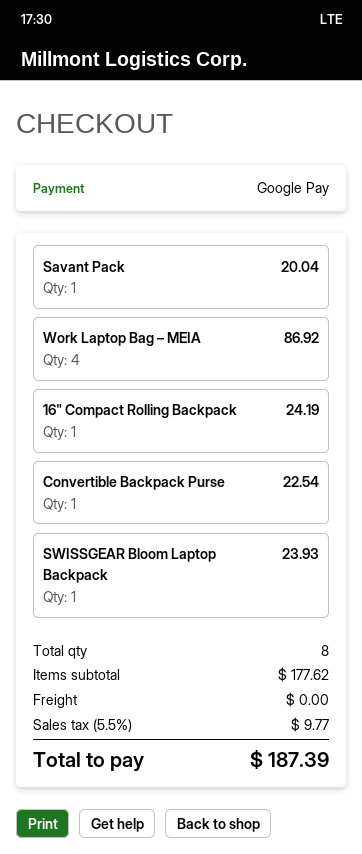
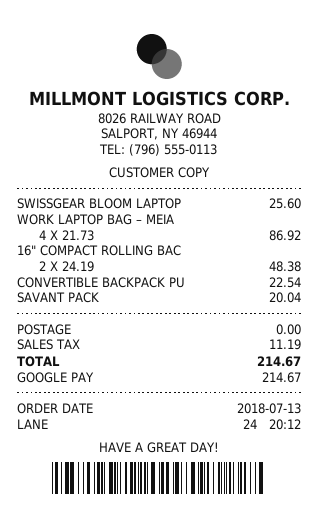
16" Compact Rolling Backpack: 1 for 24.19 -> 2 for 48.38
SWISSGEAR Bloom Laptop Backpack: 1 for 23.93 -> 1 for 25.60
tax: 9.77 -> 11.19
total: 187.39 -> 214.67

